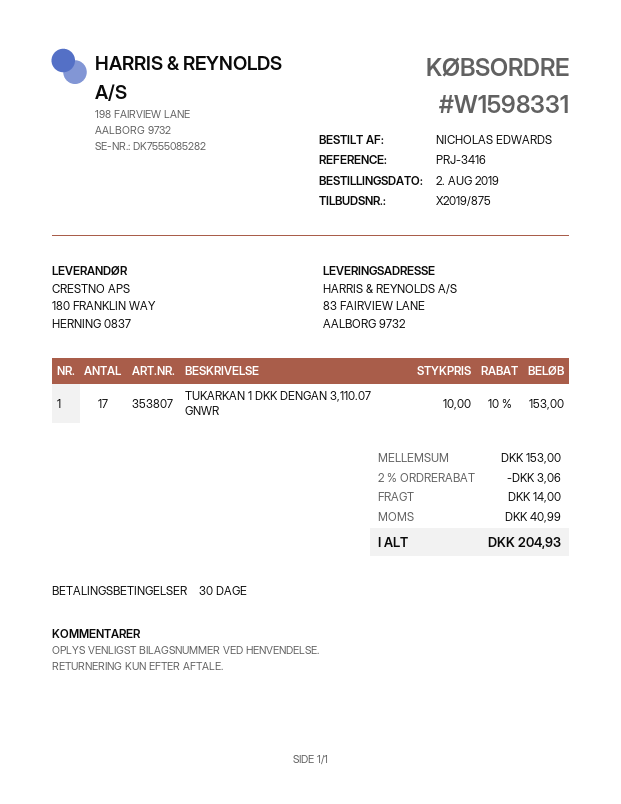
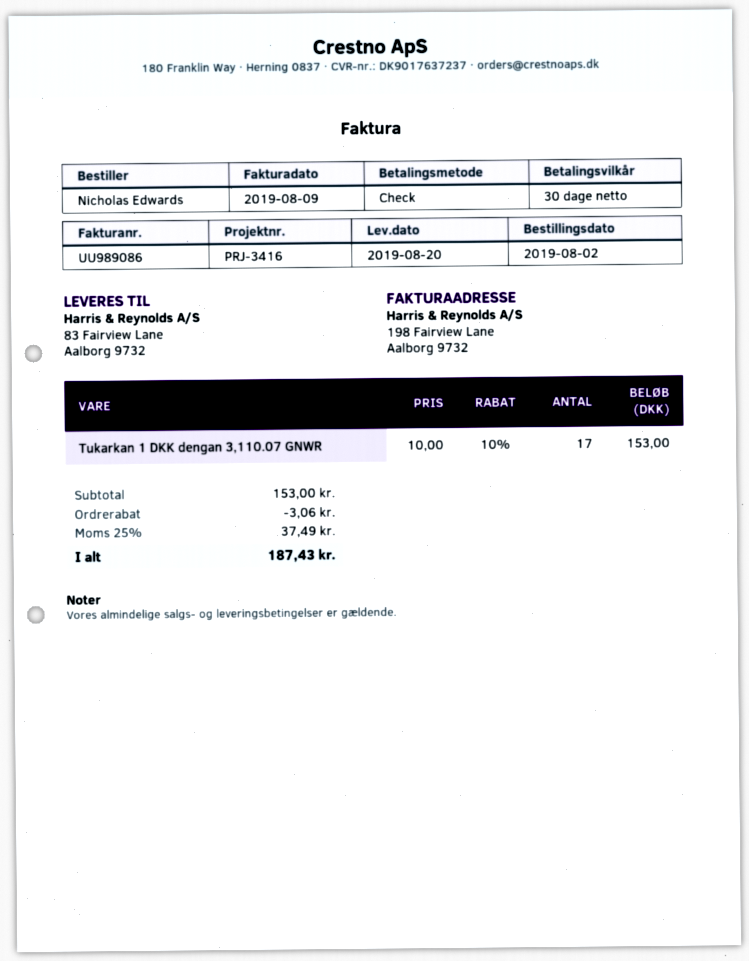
shipping: 14.00 -> none
tax: 40.99 -> 37.49
total: 204.93 -> 187.43

